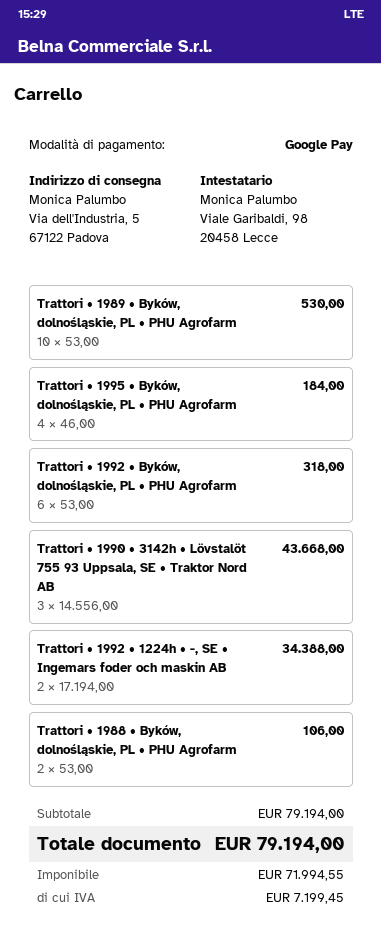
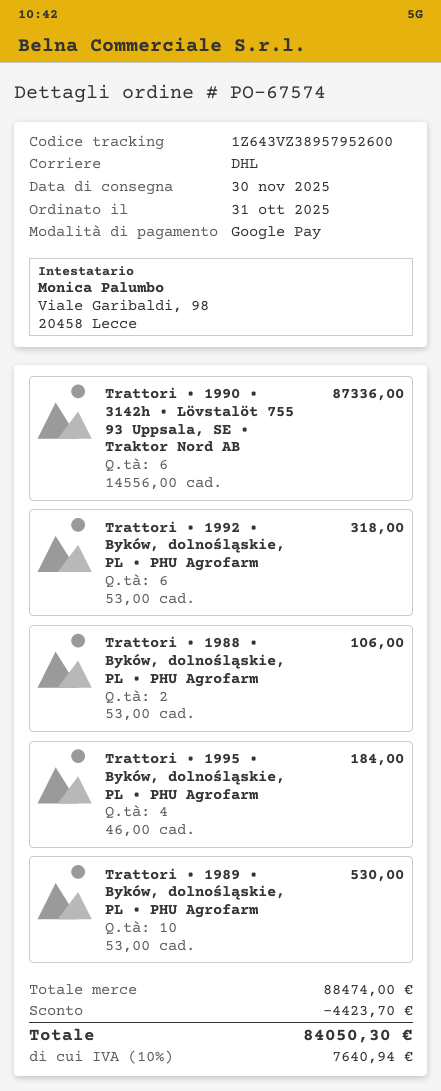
Trattori • 1990 • 3142h • Lövstalöt 755 93 Uppsala, SE • Traktor Nord AB: 3 x 14556.00 = 43668.00 -> 6 x 14556.00 = 87336.00
Trattori • 1992 • 1224h • -, SE • Ingemars foder och maskin AB: 2 x 17194.00 = 34388.00 -> none
subtotal: 79194.00 -> 88474.00
discount: none -> 4423.70
tax: 7199.45 -> 7640.94
total: 79194.00 -> 84050.30

